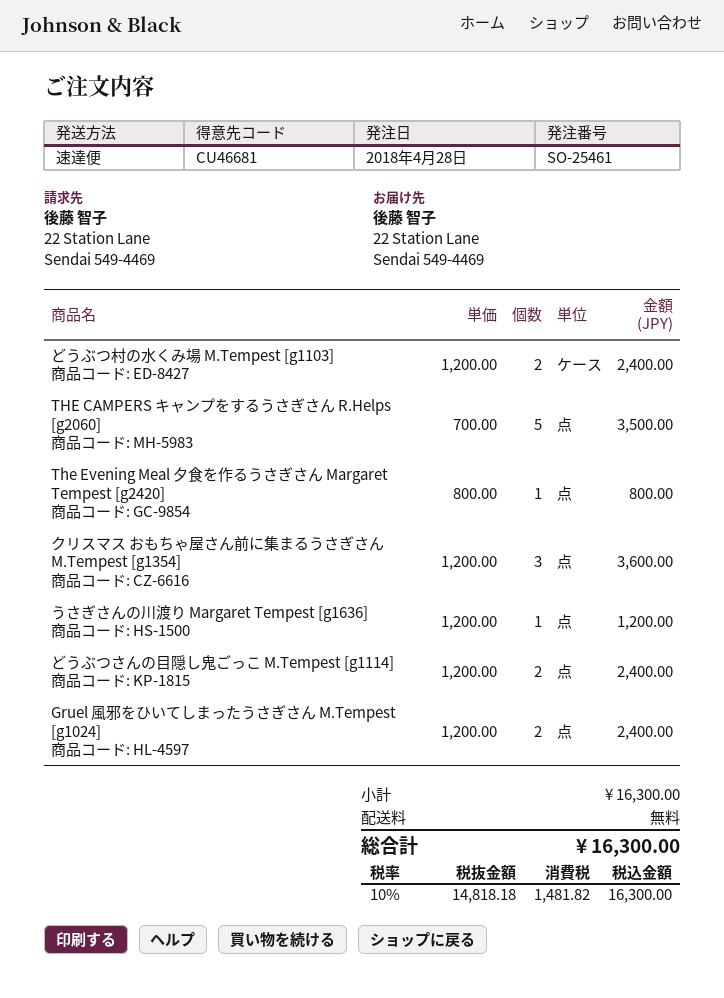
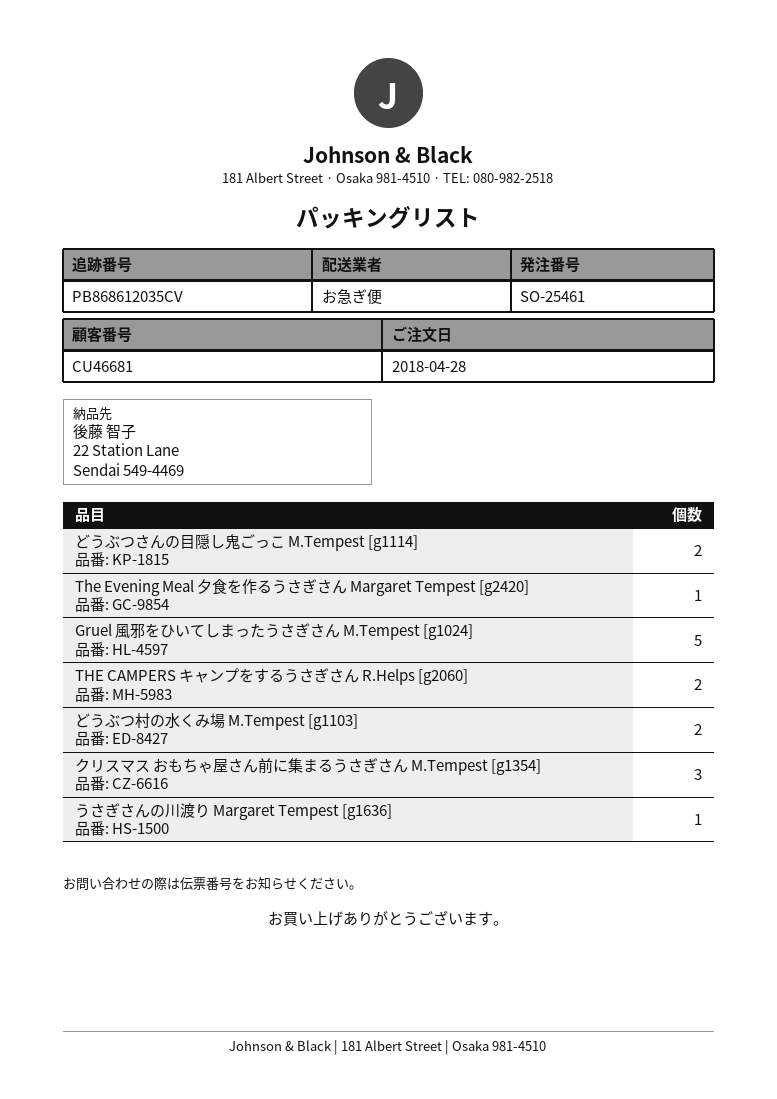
THE CAMPERS キャンプをするうさぎさん R.Helps [g2060]: 5 -> 2
Gruel 風邪をひいてしまったうさぎさん M.Tempest [g1024]: 2 -> 5

